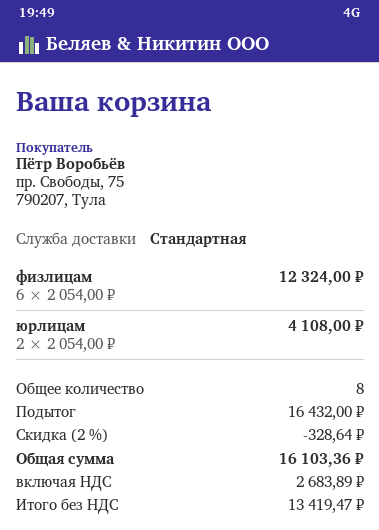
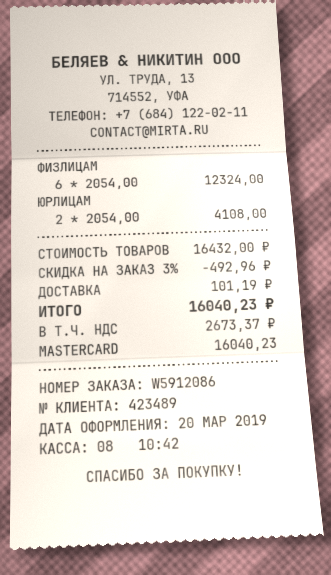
discount: 2% = 328.64 -> 3% = 492.96
shipping: none -> 101.19
tax: 2683.89 -> 2673.37
total: 16103.36 -> 16040.23

